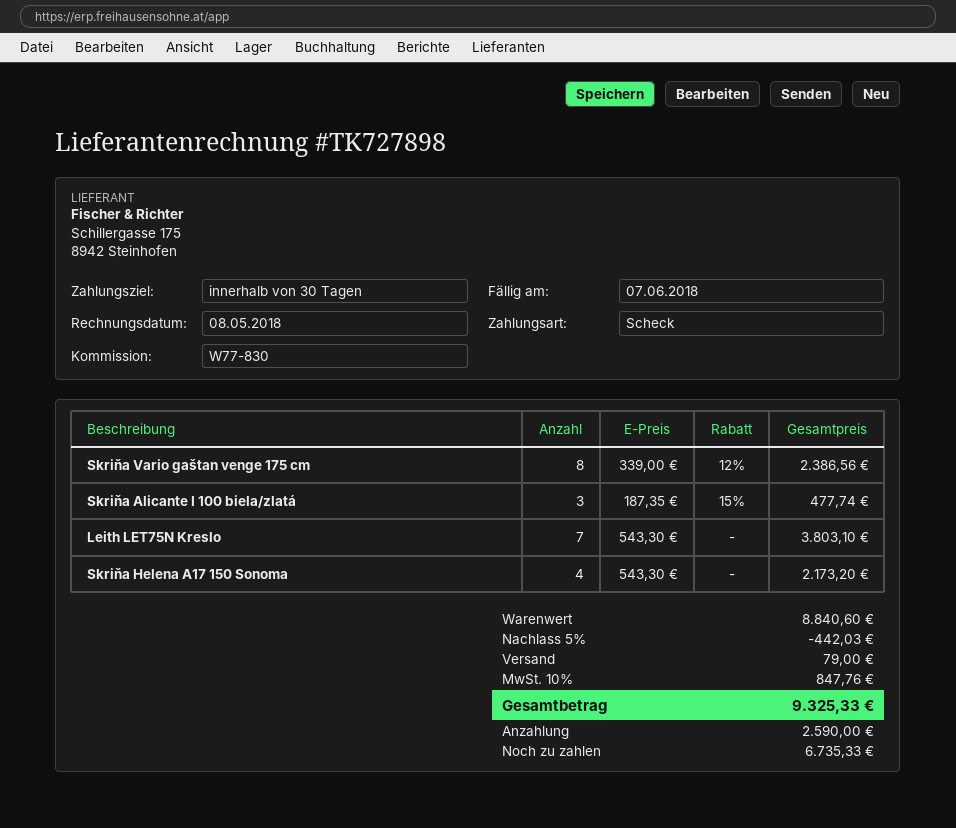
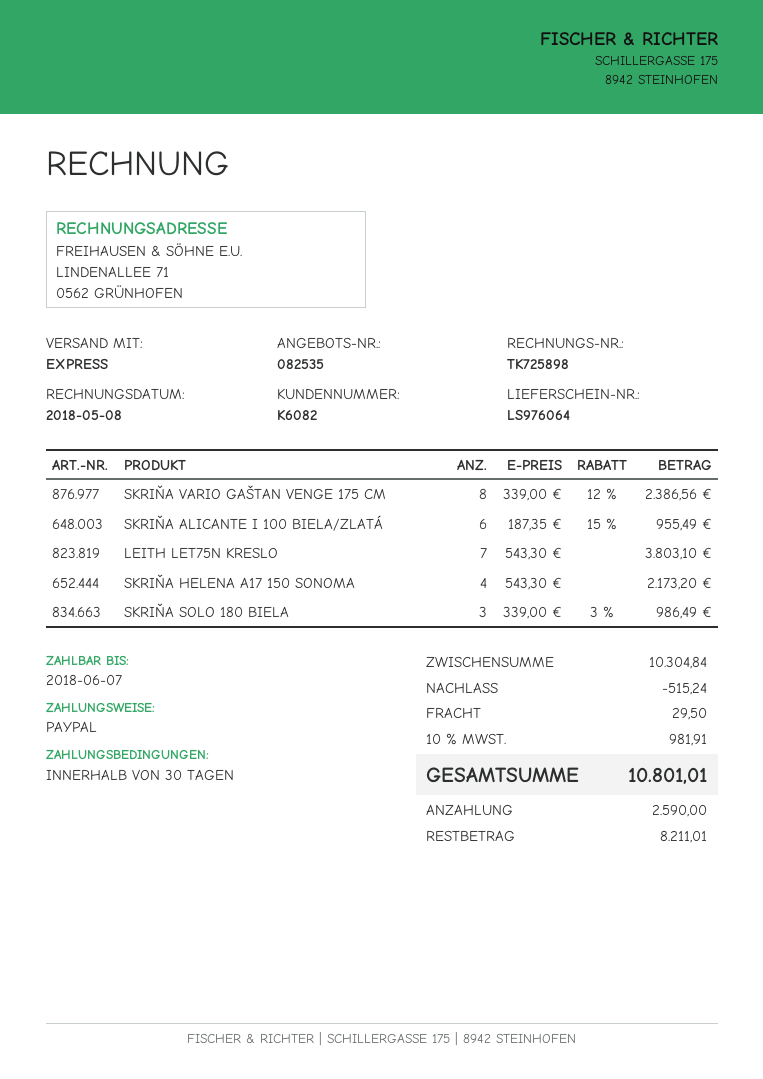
invoice number: TK727898 -> TK725898
payment method: cheque -> PayPal
Skriňa Alicante I 100 biela/zlatá: 3 x 187.35 - 15% = 477.74 -> 6 x 187.35 - 15% = 955.49
SKRIŇA SOLO 180 BIELA: none -> 3 x 339.00 - 3% = 986.49
subtotal: 8840.60 -> 10304.84
discount: 442.03 -> 515.24
shipping: 79.00 -> 29.50
tax: 10% = 847.76 -> 10% = 981.91
total: 9325.33 -> 10801.01
balance: 6735.33 -> 8211.01

